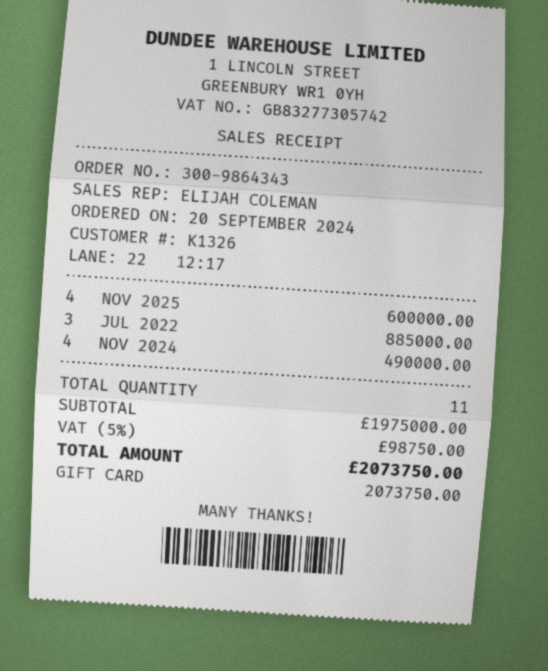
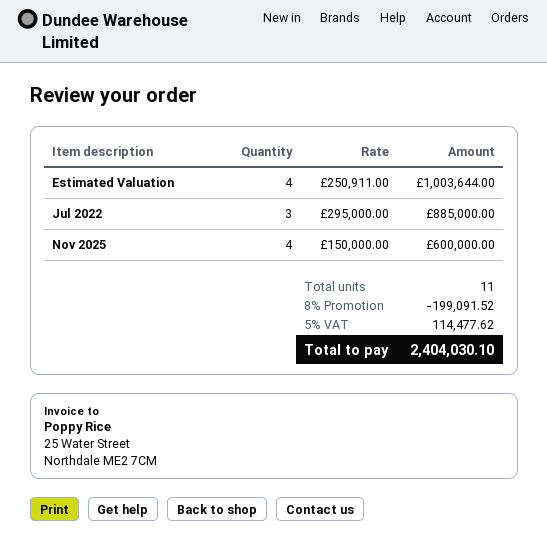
NOV 2024: 4 for 490000.00 -> none
Estimated Valuation: none -> 4 for 1003644.00
discount: none -> 8% = 199091.52
tax: 5% = 98750.00 -> 5% = 114477.62
total: 2073750.00 -> 2404030.10

